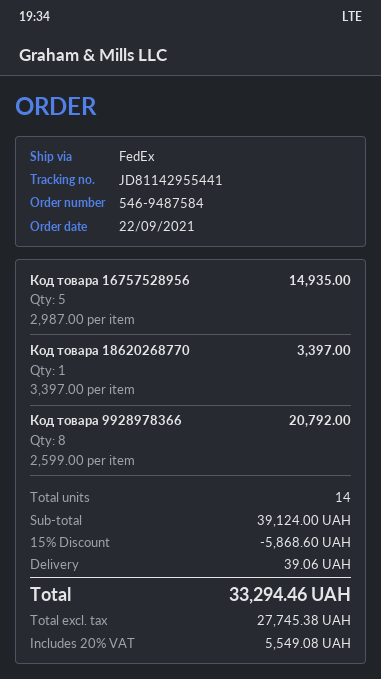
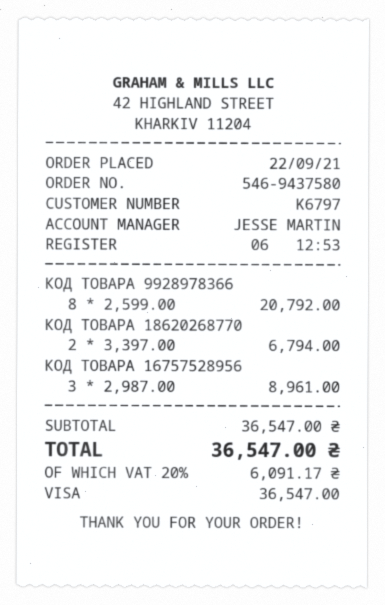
order number: 546-9487584 -> 546-9437580
Код товара 16757528956: 5 x 2987.00 = 14935.00 -> 3 x 2987.00 = 8961.00
Код товара 18620268770: 1 x 3397.00 = 3397.00 -> 2 x 3397.00 = 6794.00
subtotal: 39124.00 -> 36547.00
discount: 15% = 5868.60 -> none
shipping: 39.06 -> none
tax: 20% = 5549.08 -> 20% = 6091.17
total: 33294.46 -> 36547.00

